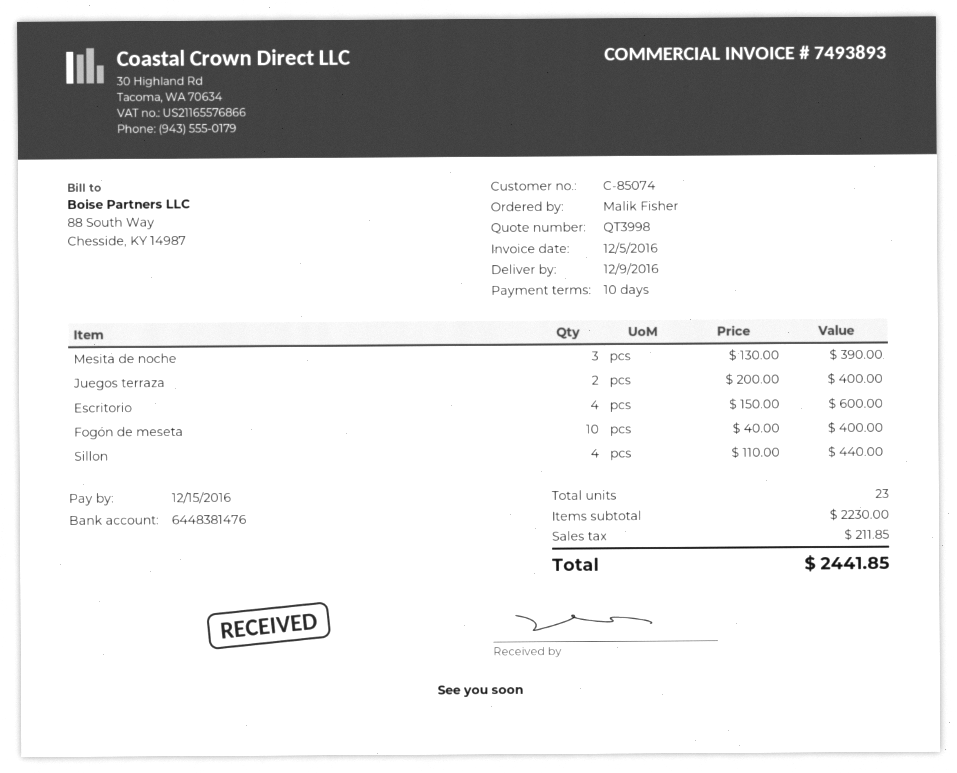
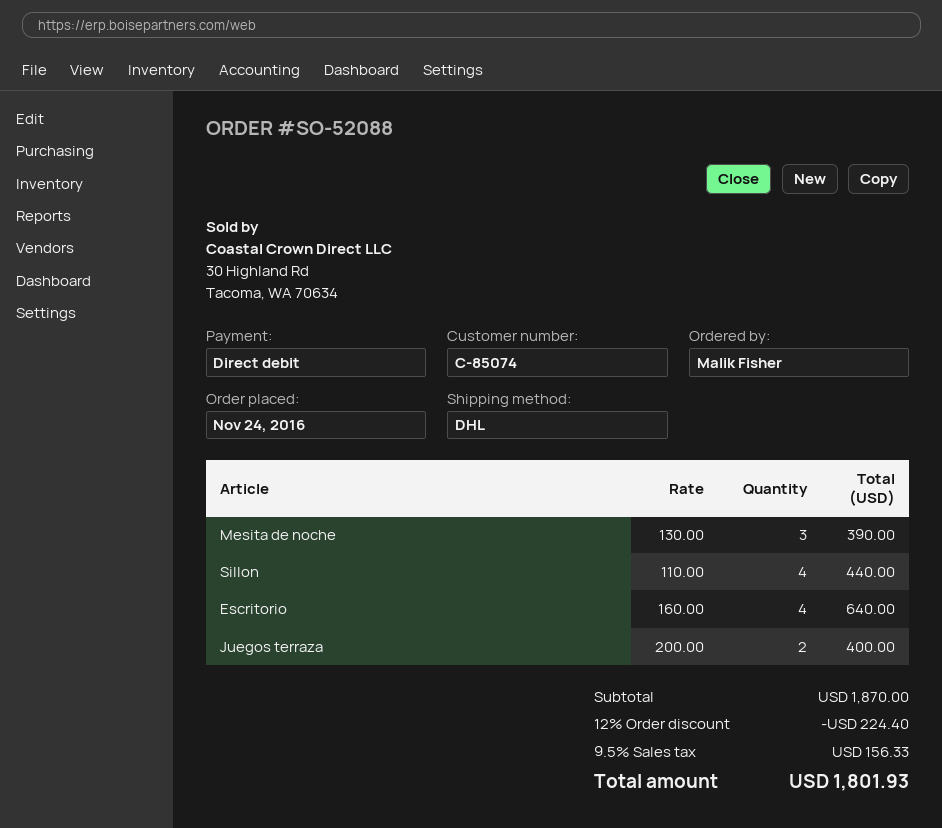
Escritorio: 4 x 150.00 = 600.00 -> 4 x 160.00 = 640.00
Fogón de meseta: 10 x 40.00 = 400.00 -> none
subtotal: 2230.00 -> 1870.00
discount: none -> 12% = 224.40
tax: 211.85 -> 156.33
total: 2441.85 -> 1801.93

